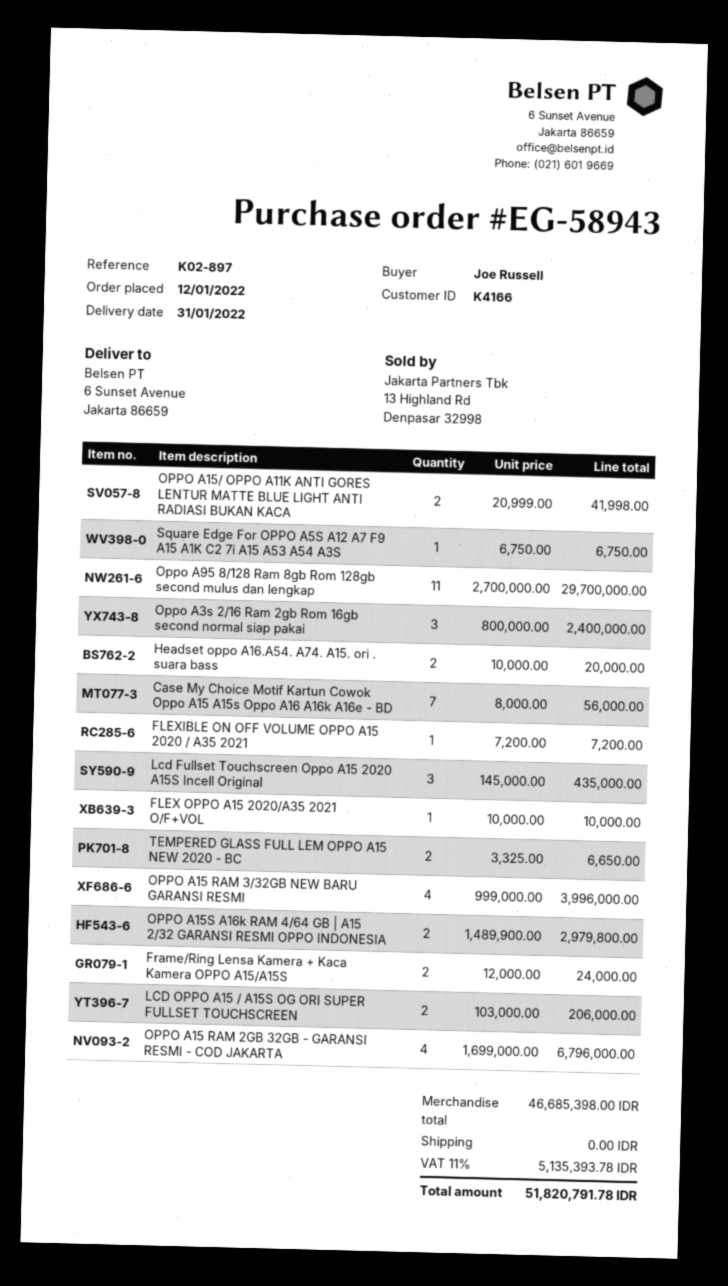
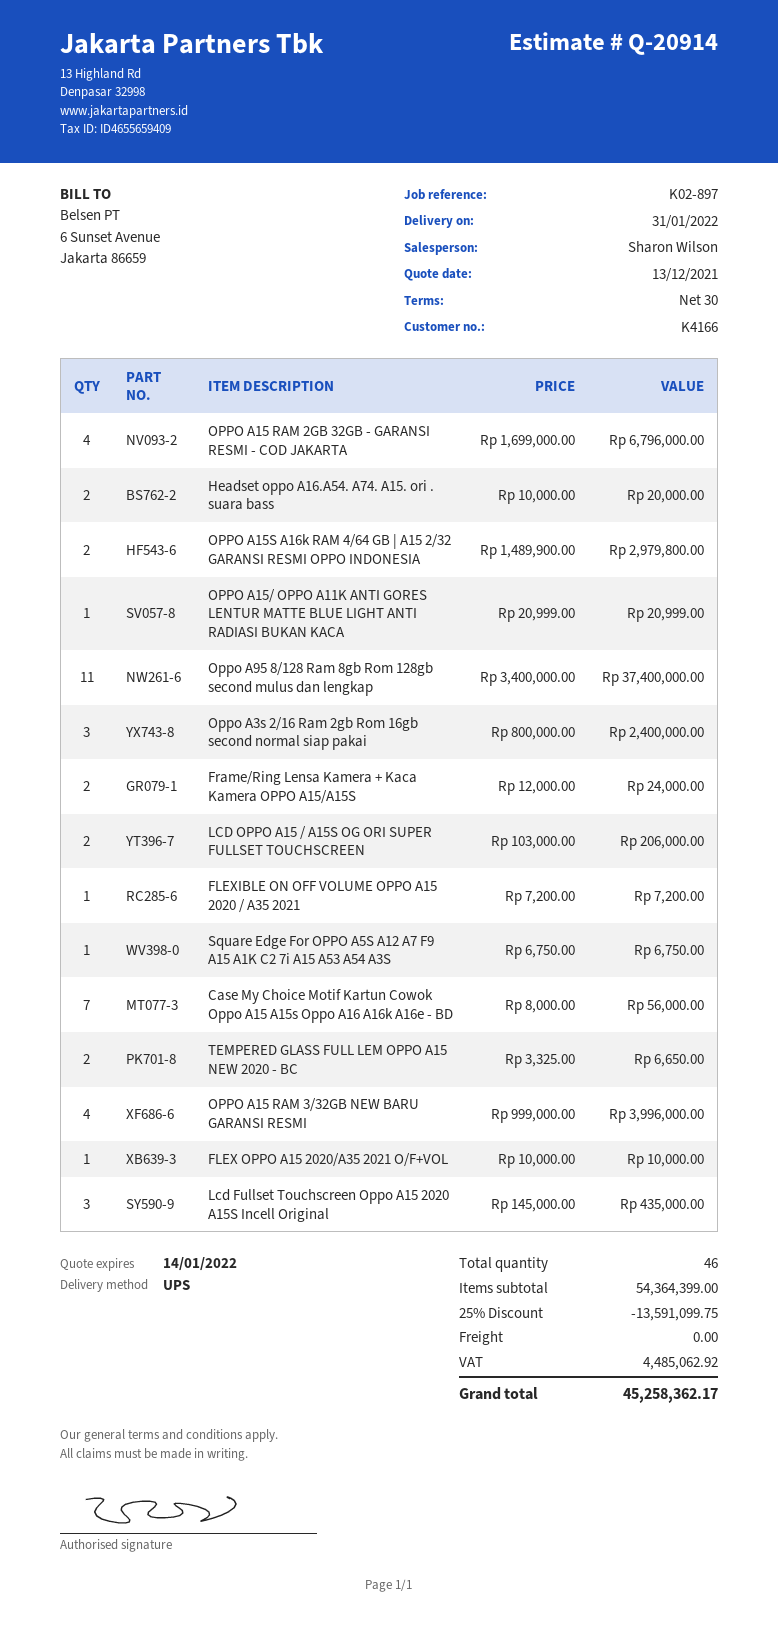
OPPO A15/ OPPO A11K ANTI GORES LENTUR MATTE BLUE LIGHT ANTI RADIASI BUKAN KACA: 2 x 20999.00 = 41998.00 -> 1 x 20999.00 = 20999.00
Oppo A95 8/128 Ram 8gb Rom 128gb second mulus dan lengkap: 11 x 2700000.00 = 29700000.00 -> 11 x 3400000.00 = 37400000.00
subtotal: 46685398.00 -> 54364399.00
discount: none -> 25% = 13591099.75
tax: 5135393.78 -> 4485062.92
total: 51820791.78 -> 45258362.17

